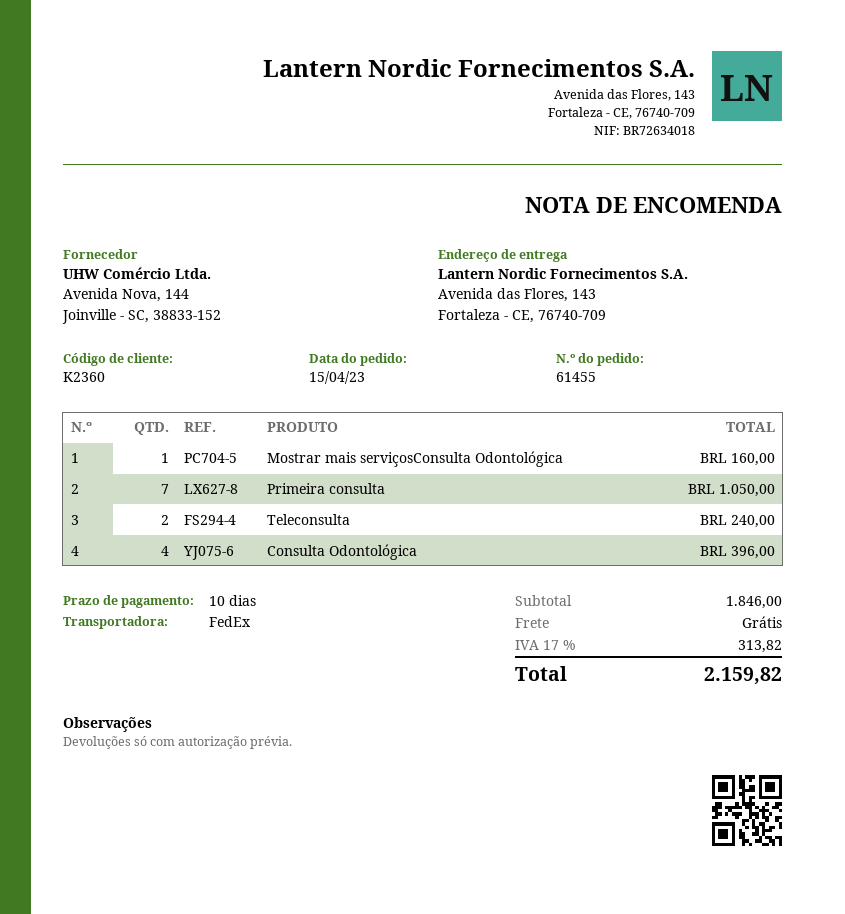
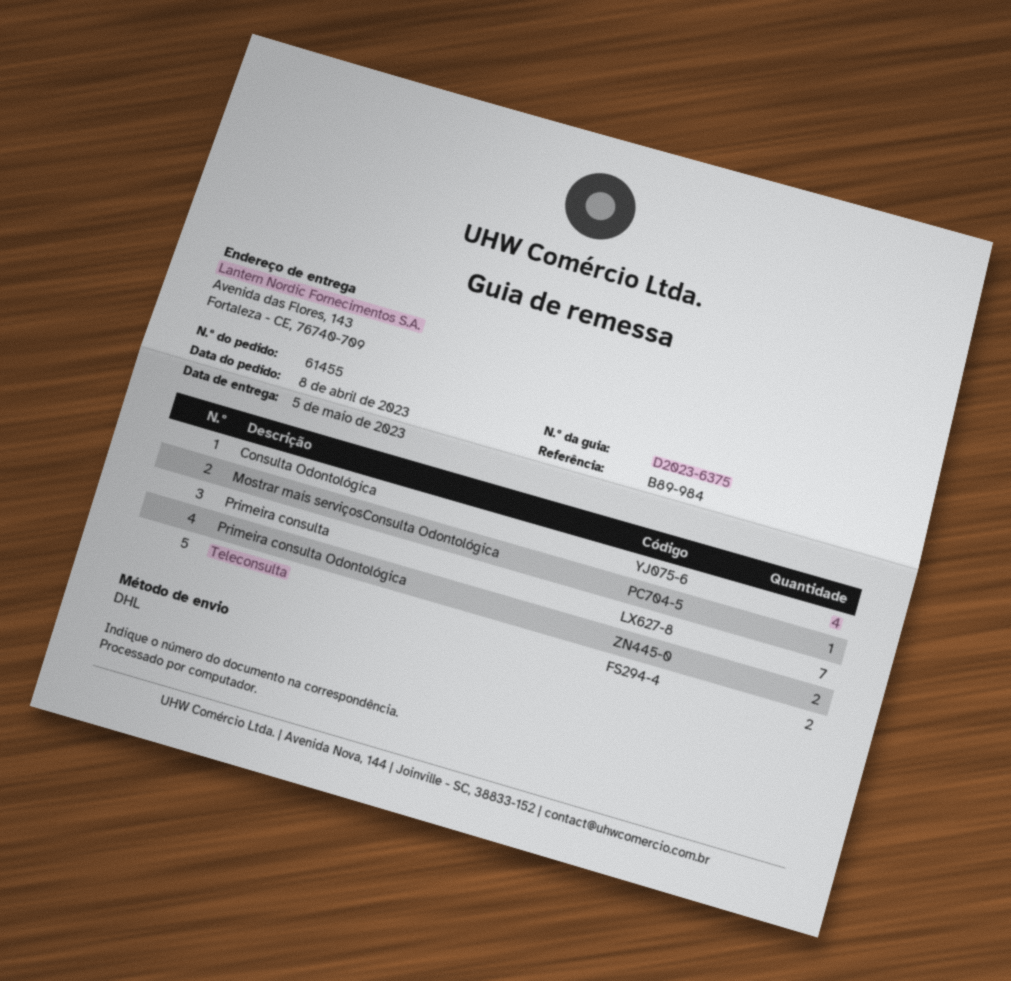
order date: 2023-04-15 -> 2023-04-08
shipping method: FedEx -> DHL
Primeira consulta Odontológica: none -> 2

